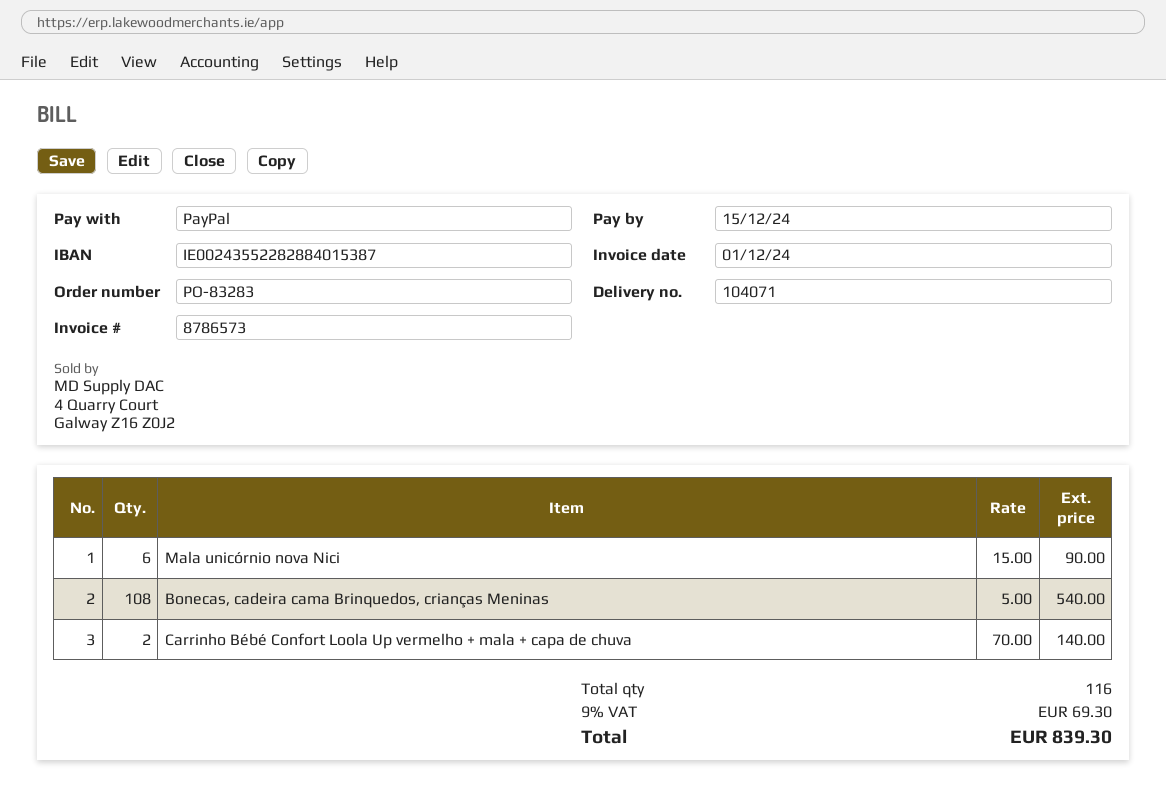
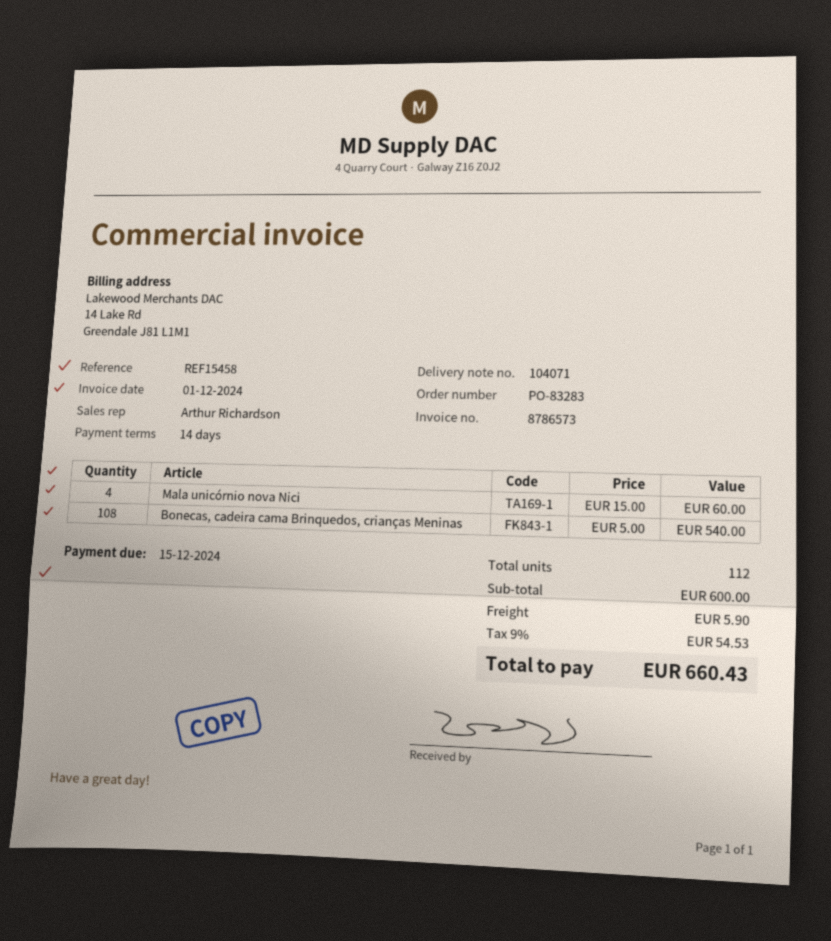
Mala unicórnio nova Nici: 6 x 15.00 = 90.00 -> 4 x 15.00 = 60.00
Carrinho Bébé Confort Loola Up vermelho + mala + capa de chuva: 2 x 70.00 = 140.00 -> none
total quantity: 116 -> 112
shipping: none -> 5.90
tax: 9% = 69.30 -> 9% = 54.53
total: 839.30 -> 660.43

